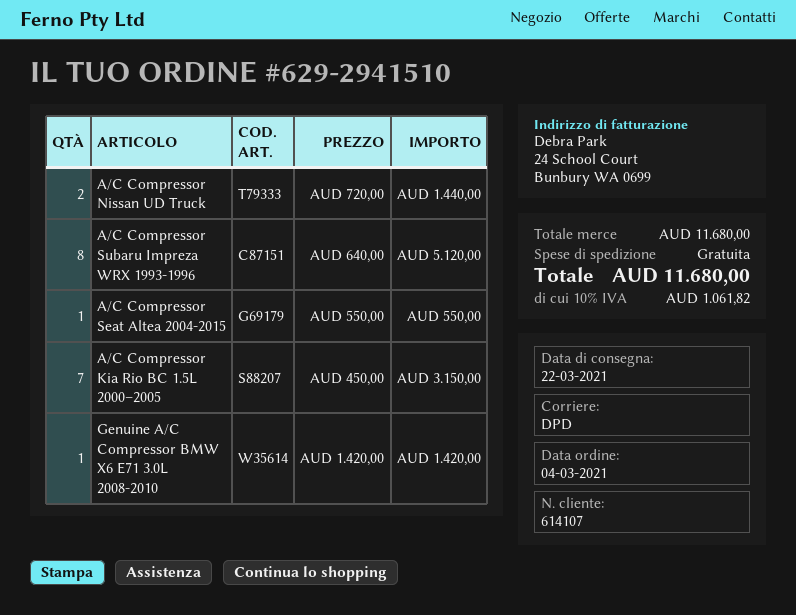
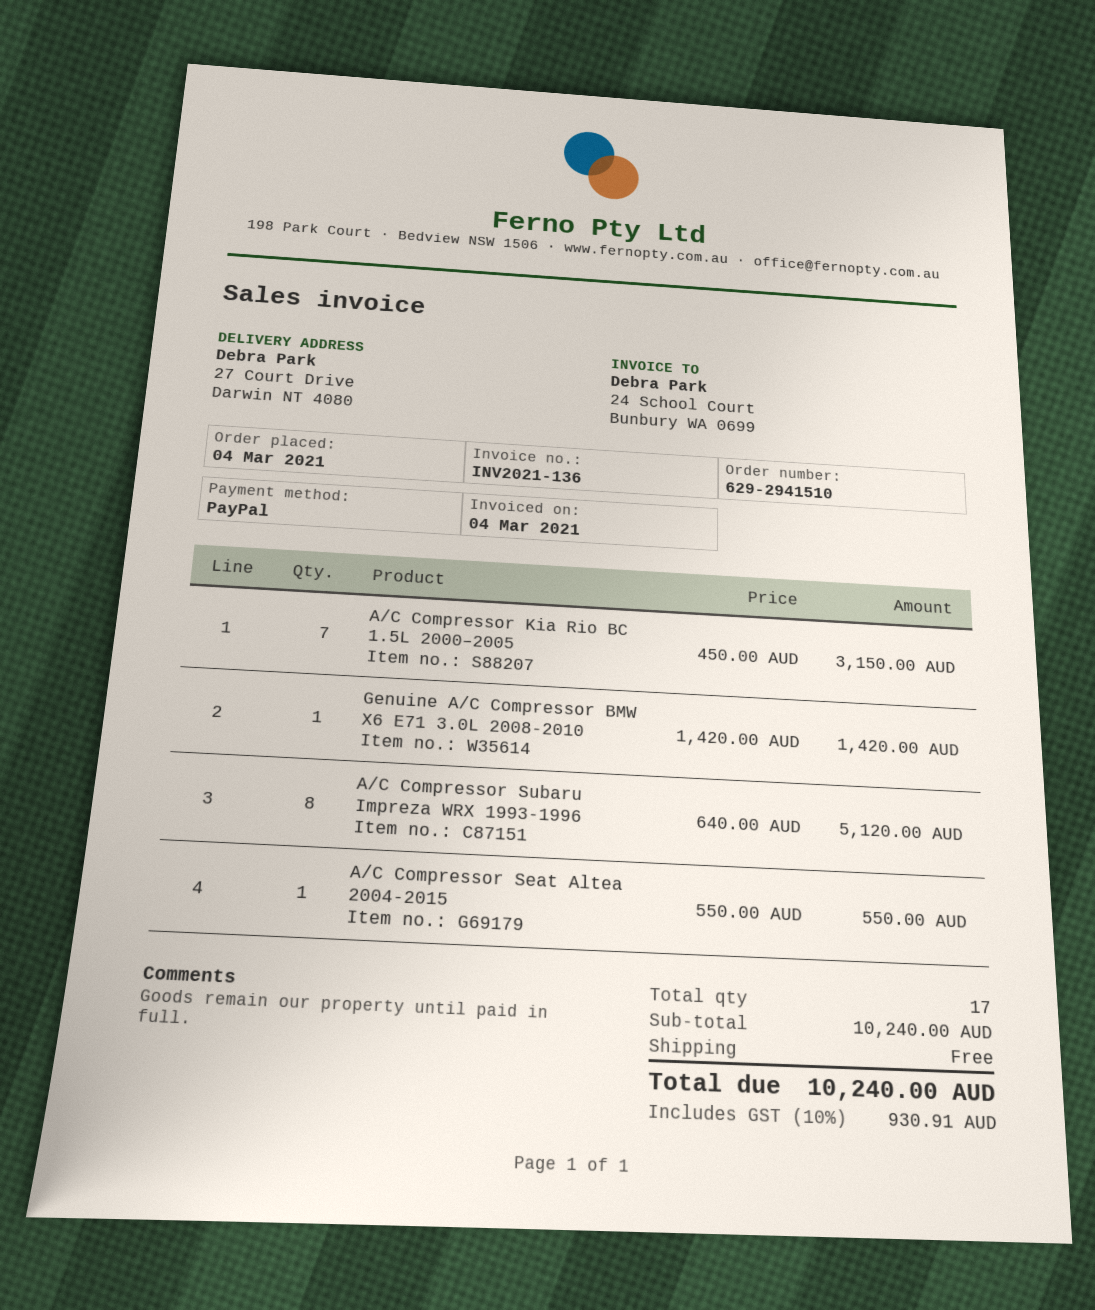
A/C Compressor Nissan UD Truck: 2 x 720.00 = 1440.00 -> none
subtotal: 11680.00 -> 10240.00
tax: 10% = 1061.82 -> 10% = 930.91
total: 11680.00 -> 10240.00

